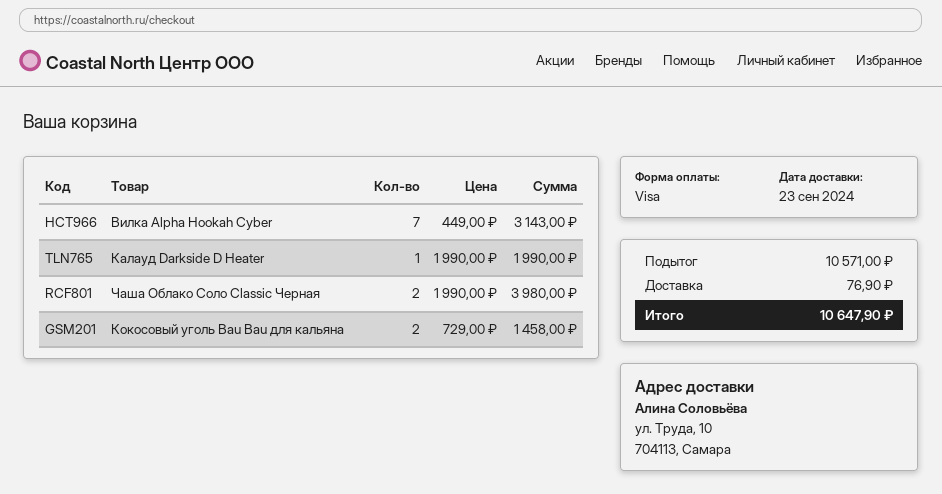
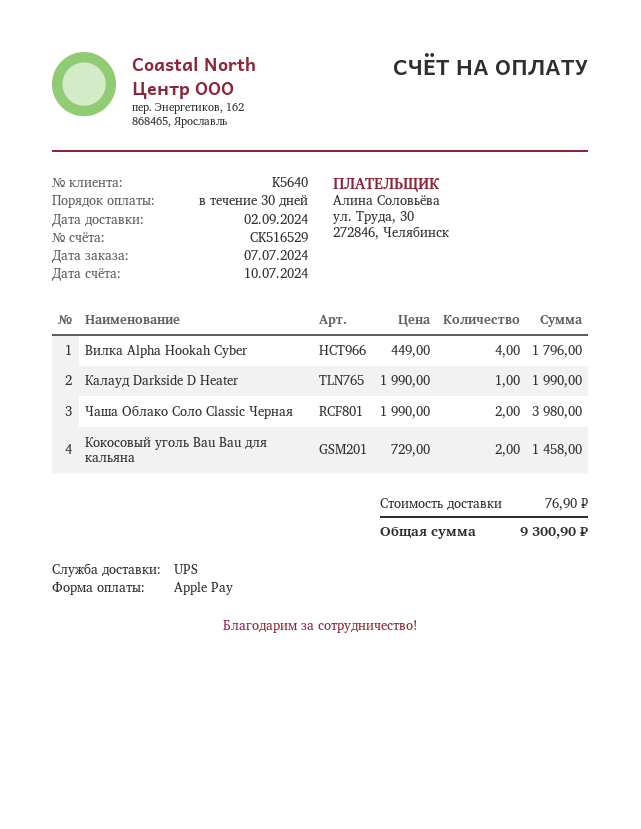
delivery date: 2024-09-23 -> 2024-09-02
payment method: Visa -> Apple Pay
Вилка Alpha Hookah Cyber: 7 x 449.00 = 3143.00 -> 4 x 449.00 = 1796.00
total: 10647.90 -> 9300.90

